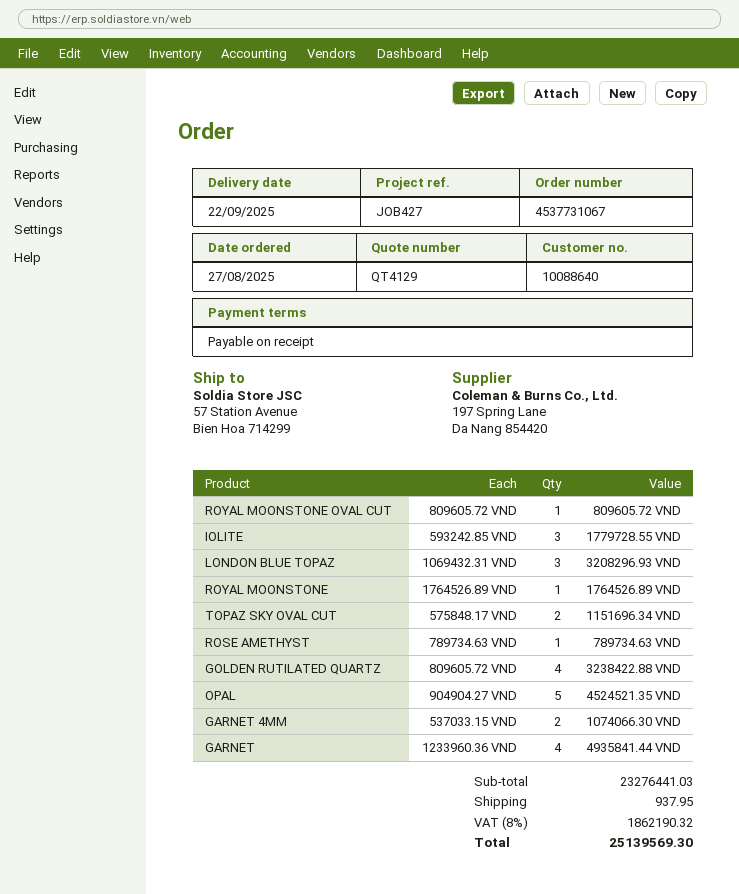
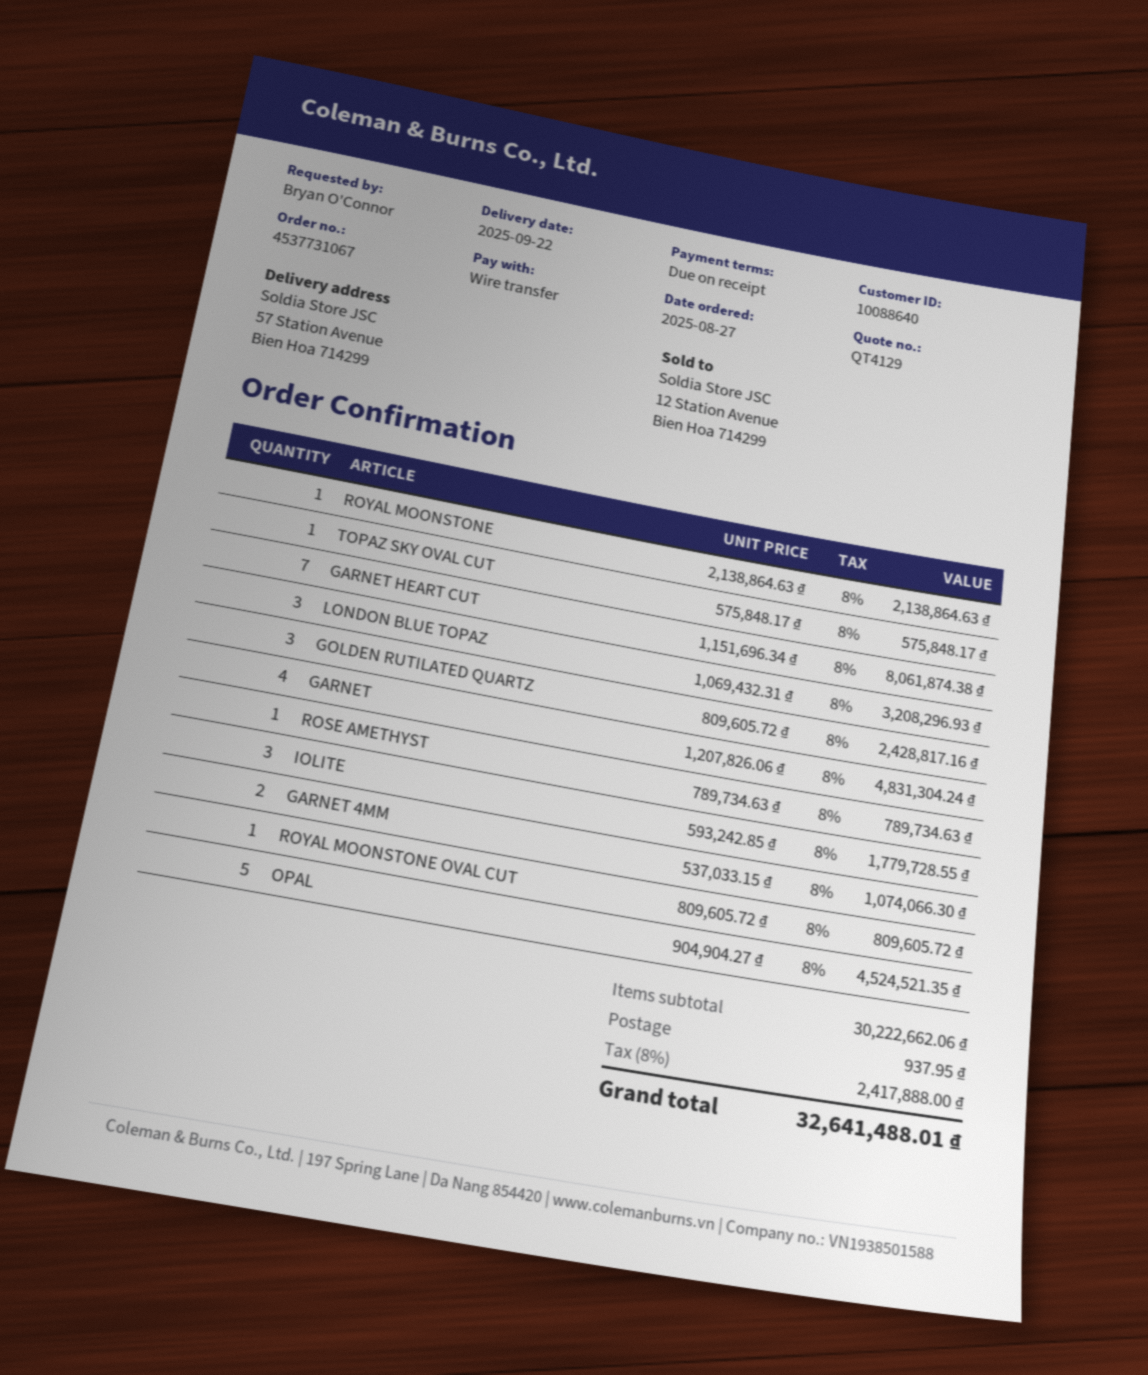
ROYAL MOONSTONE: 1 x 1764526.89 = 1764526.89 -> 1 x 2138864.63 = 2138864.63
TOPAZ SKY OVAL CUT: 2 x 575848.17 = 1151696.34 -> 1 x 575848.17 = 575848.17
GOLDEN RUTILATED QUARTZ: 4 x 809605.72 = 3238422.88 -> 3 x 809605.72 = 2428817.16
GARNET: 4 x 1233960.36 = 4935841.44 -> 4 x 1207826.06 = 4831304.24
GARNET HEART CUT: none -> 7 x 1151696.34 = 8061874.38
subtotal: 23276441.03 -> 30222662.06
tax: 8% = 1862190.32 -> 8% = 2417888.00
total: 25139569.30 -> 32641488.01

